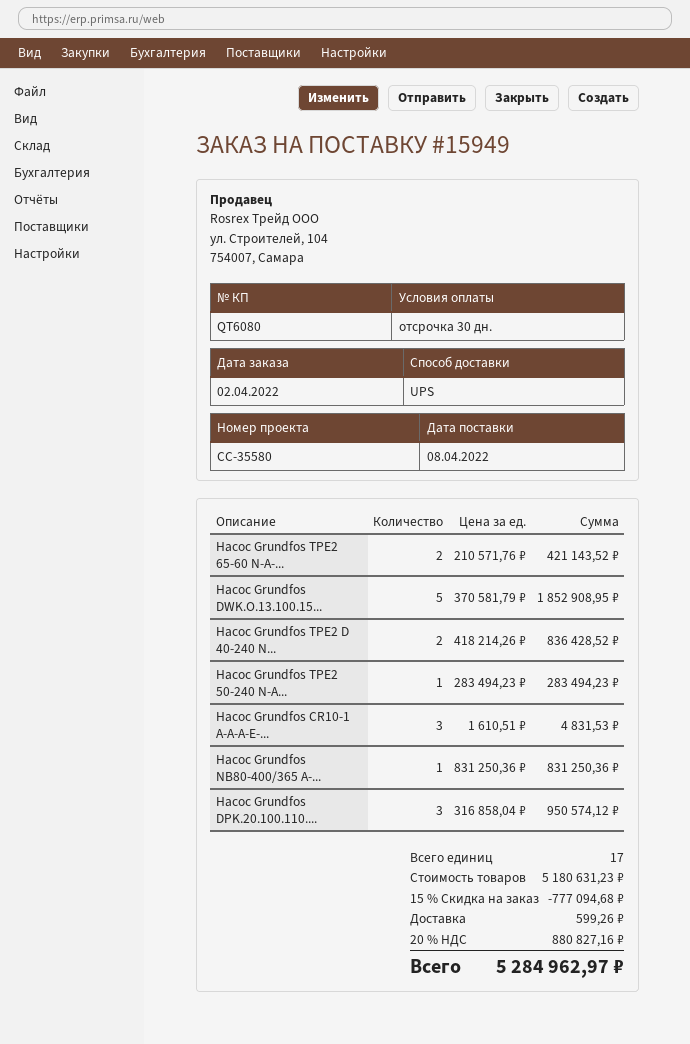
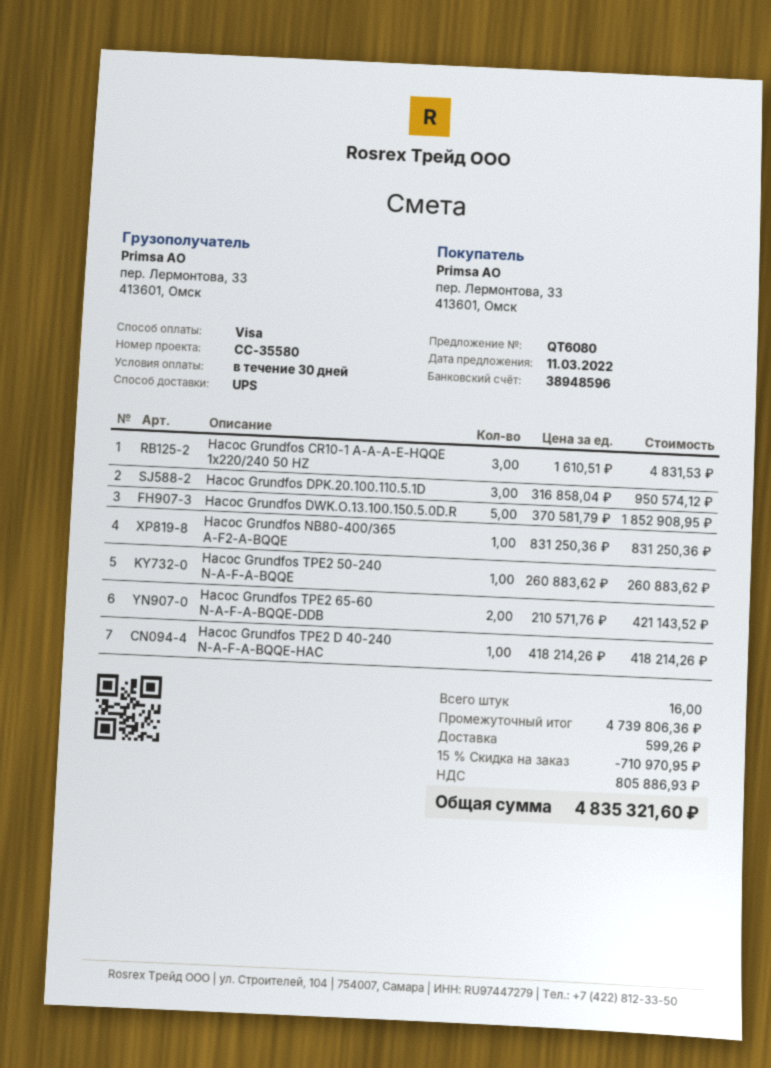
Насос Grundfos TPE2 D 40-240 N...: 2 x 418214.26 = 836428.52 -> 1 x 418214.26 = 418214.26
Насос Grundfos TPE2 50-240 N-A...: 1 x 283494.23 = 283494.23 -> 1 x 260883.62 = 260883.62
total quantity: 17 -> 16
subtotal: 5180631.23 -> 4739806.36
discount: 15% = 777094.68 -> 15% = 710970.95
tax: 880827.16 -> 805886.93
total: 5284962.97 -> 4835321.60

